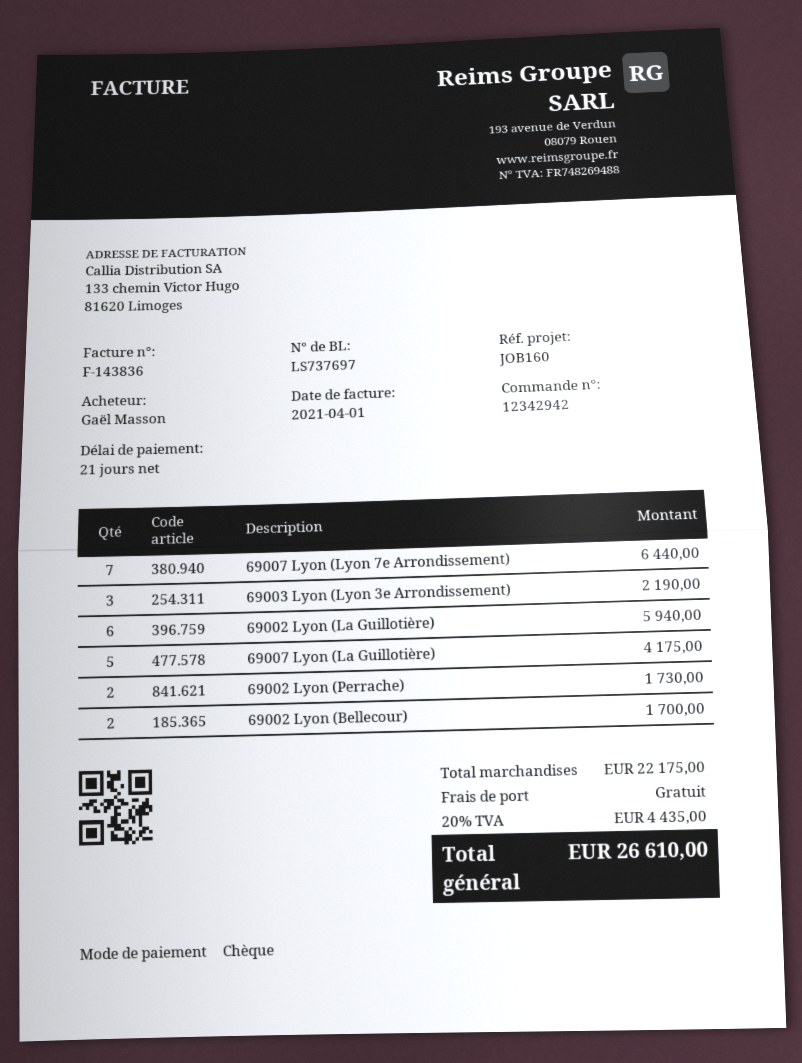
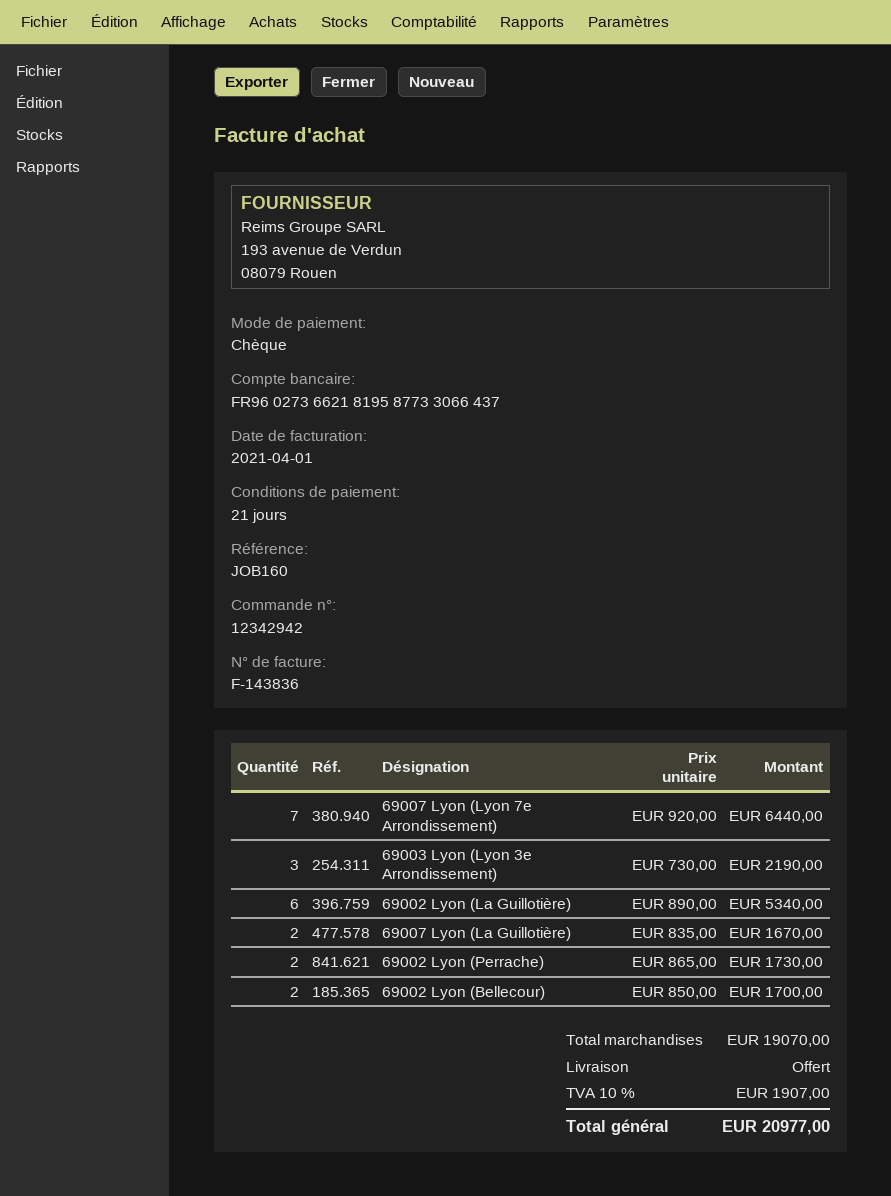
69002 Lyon (La Guillotière): 6 for 5940.00 -> 6 for 5340.00
69007 Lyon (La Guillotière): 5 for 4175.00 -> 2 for 1670.00
subtotal: 22175.00 -> 19070.00
tax: 20% = 4435.00 -> 10% = 1907.00
total: 26610.00 -> 20977.00

